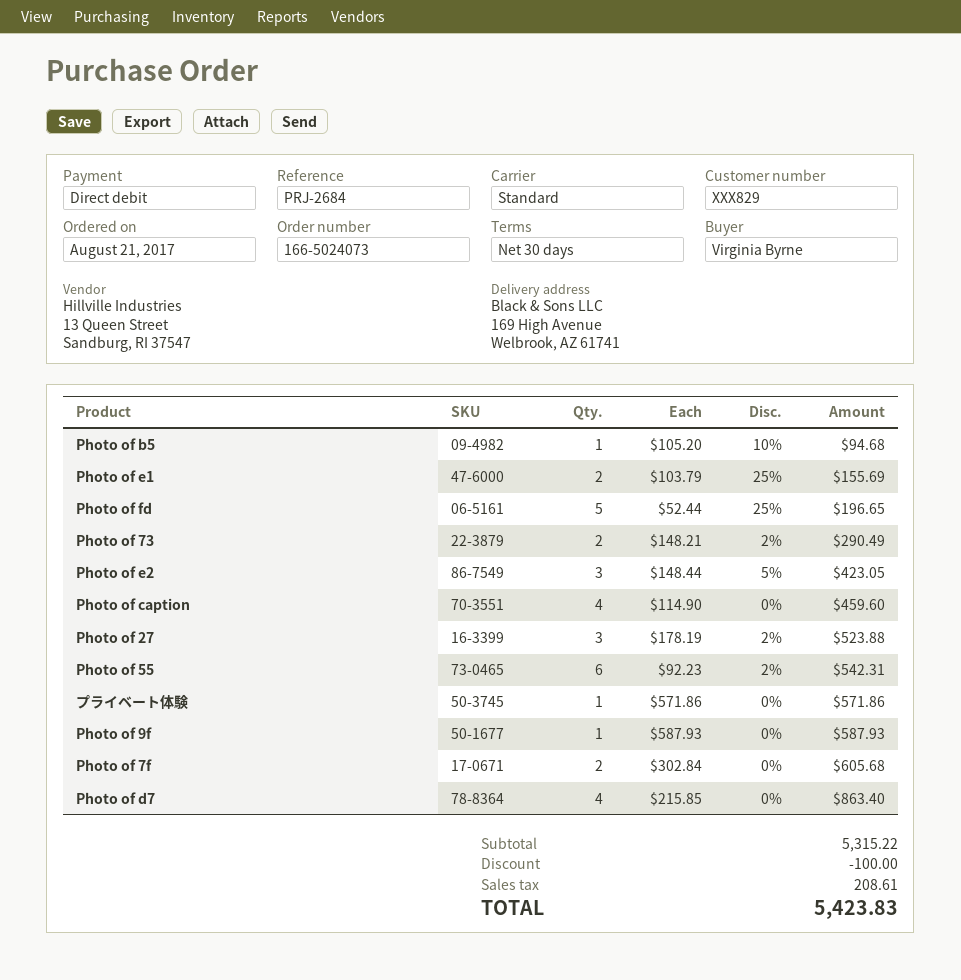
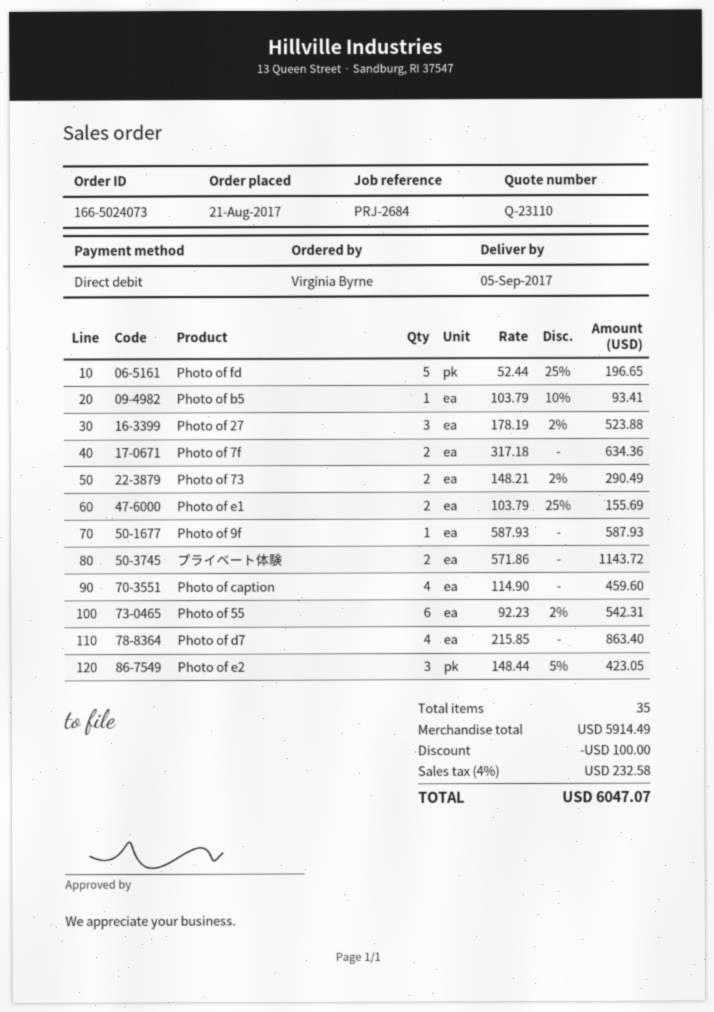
Photo of b5: 1 x 105.20 - 10% = 94.68 -> 1 x 103.79 - 10% = 93.41
プライベート体験: 1 x 571.86 = 571.86 -> 2 x 571.86 = 1143.72
Photo of 7f: 2 x 302.84 = 605.68 -> 2 x 317.18 = 634.36
subtotal: 5315.22 -> 5914.49
tax: 208.61 -> 232.58
total: 5423.83 -> 6047.07

